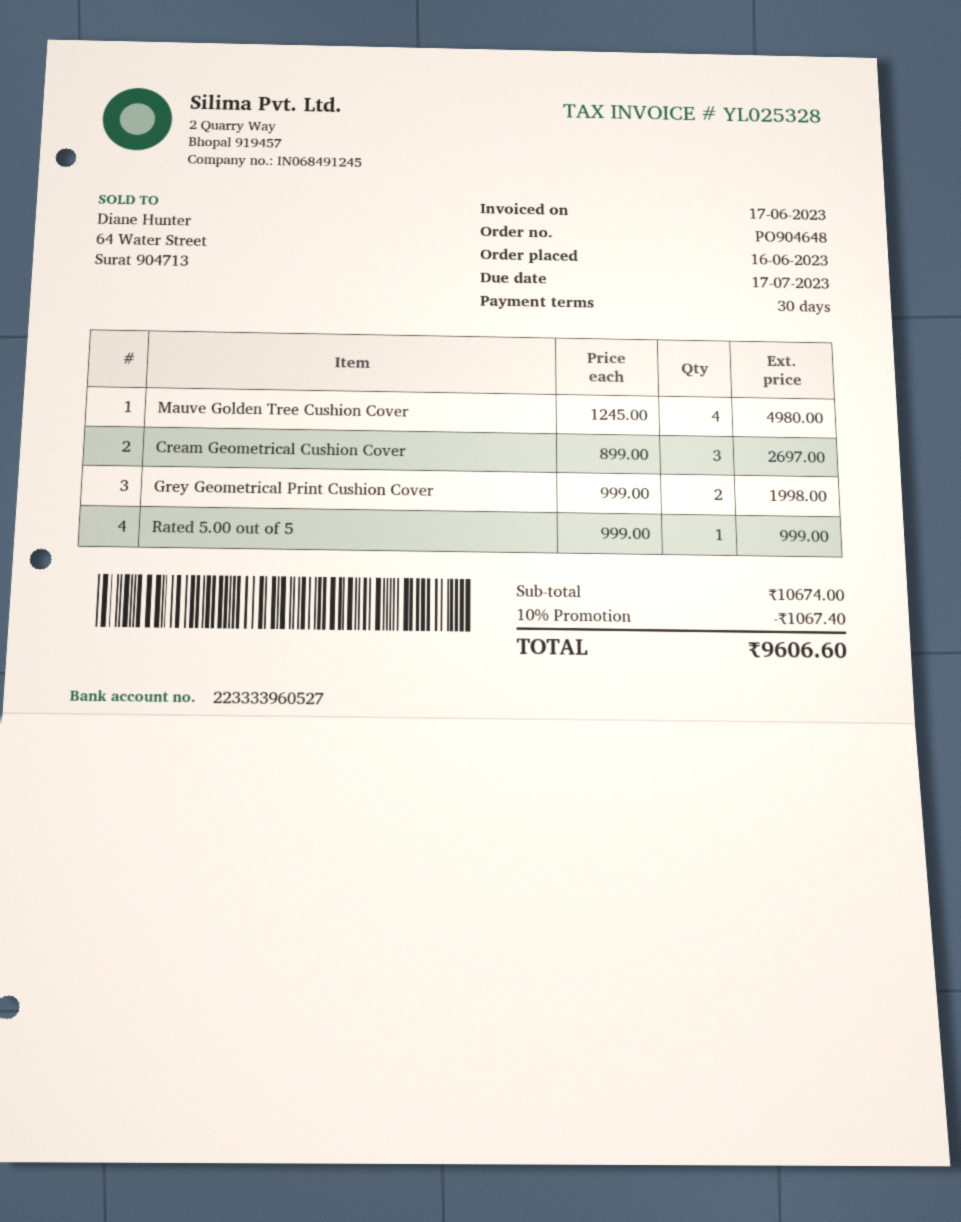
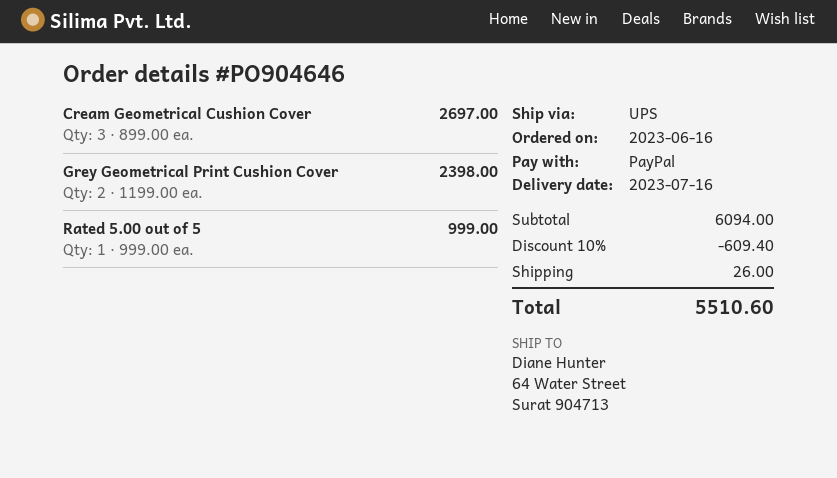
order number: PO904648 -> PO904646
Mauve Golden Tree Cushion Cover: 4 x 1245.00 = 4980.00 -> none
Grey Geometrical Print Cushion Cover: 2 x 999.00 = 1998.00 -> 2 x 1199.00 = 2398.00
subtotal: 10674.00 -> 6094.00
discount: 10% = 1067.40 -> 10% = 609.40
shipping: none -> 26.00
total: 9606.60 -> 5510.60

